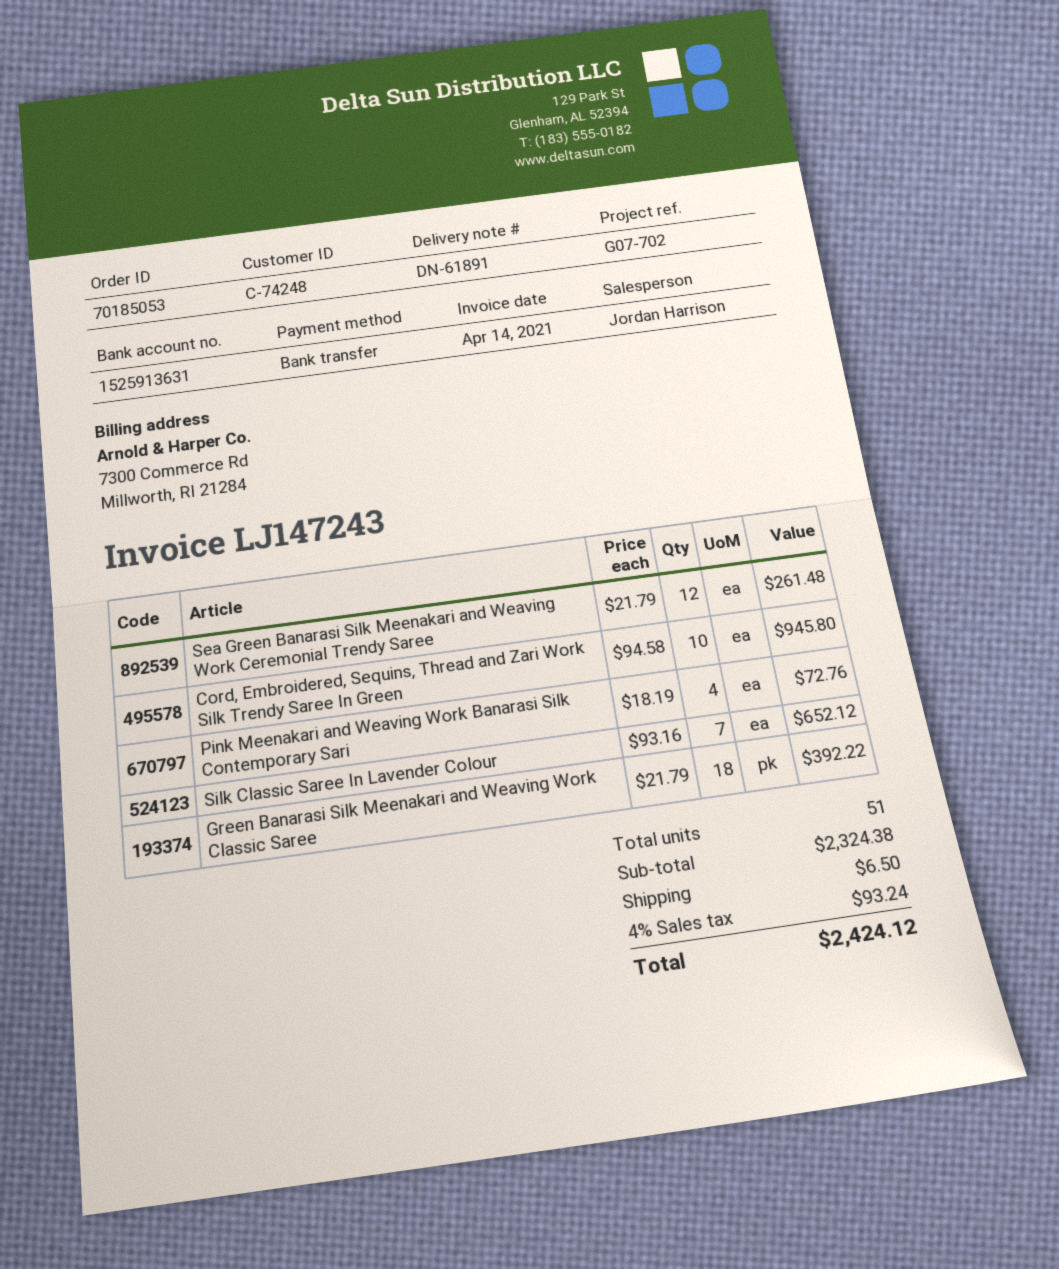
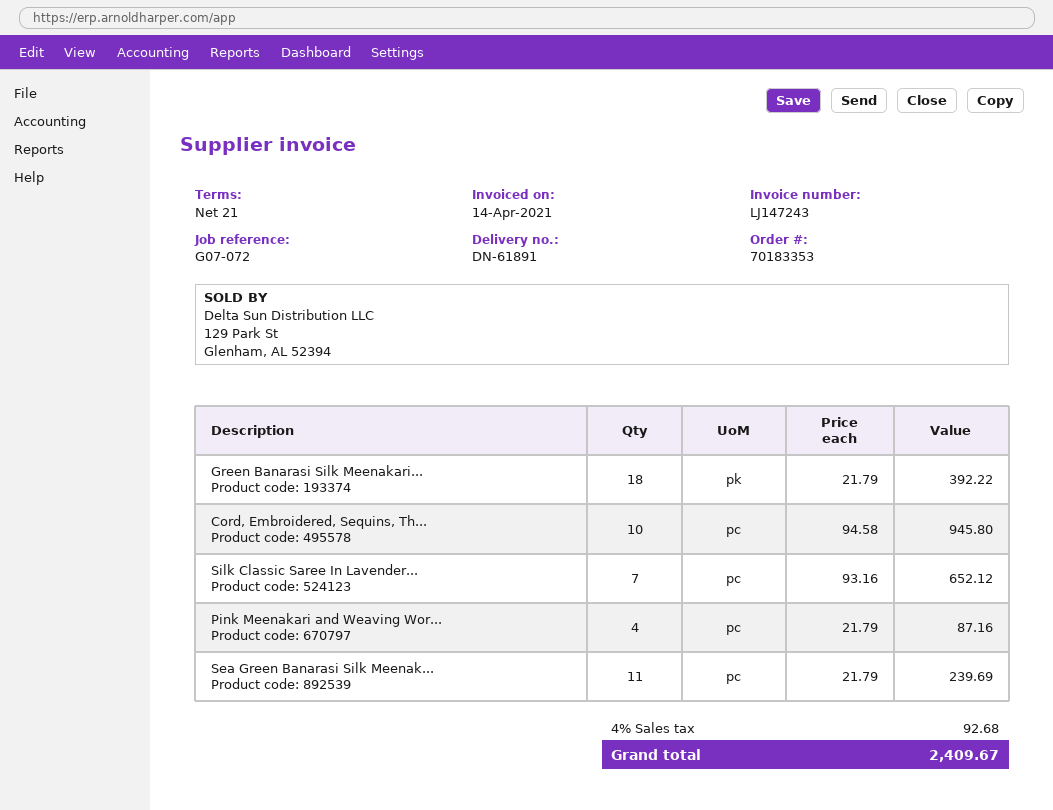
order number: 70185053 -> 70183353
reference: G07-702 -> G07-072
Sea Green Banarasi Silk Meenakari and Weaving Work Ceremonial Trendy Saree: 12 x 21.79 = 261.48 -> 11 x 21.79 = 239.69
Pink Meenakari and Weaving Work Banarasi Silk Contemporary Sari: 4 x 18.19 = 72.76 -> 4 x 21.79 = 87.16
shipping: 6.50 -> none
tax: 4% = 93.24 -> 4% = 92.68
total: 2424.12 -> 2409.67

